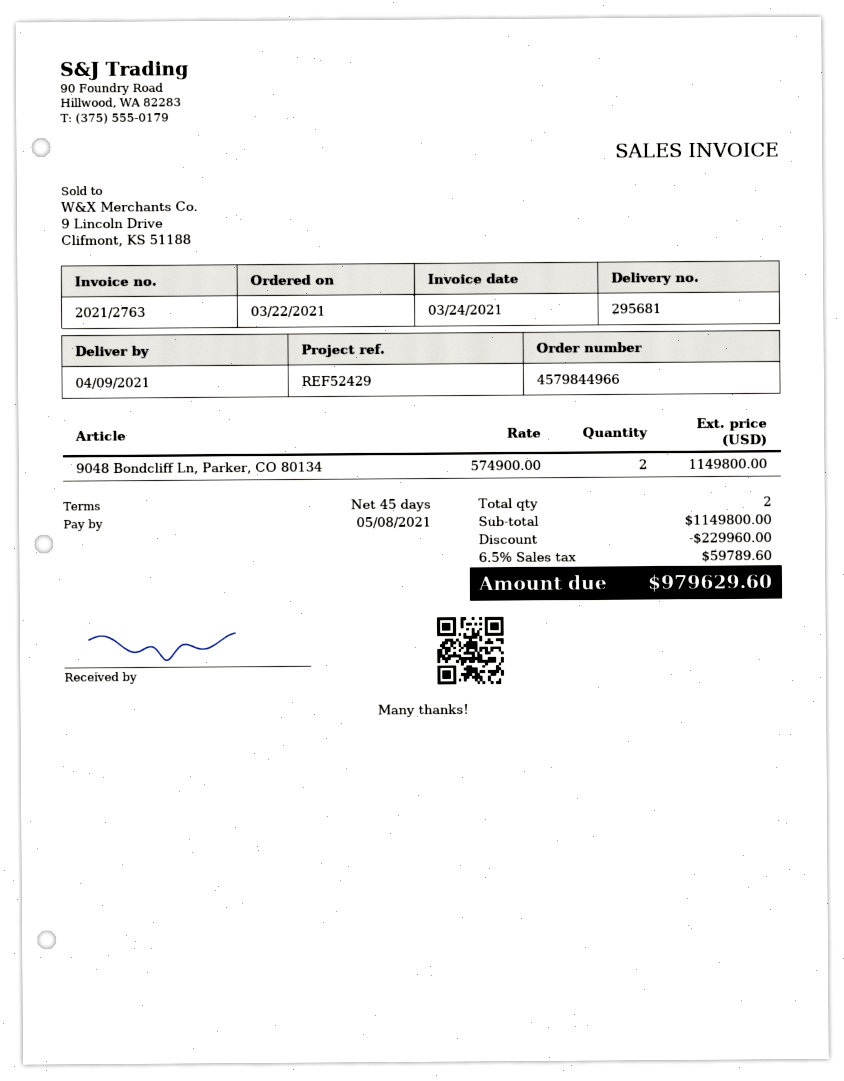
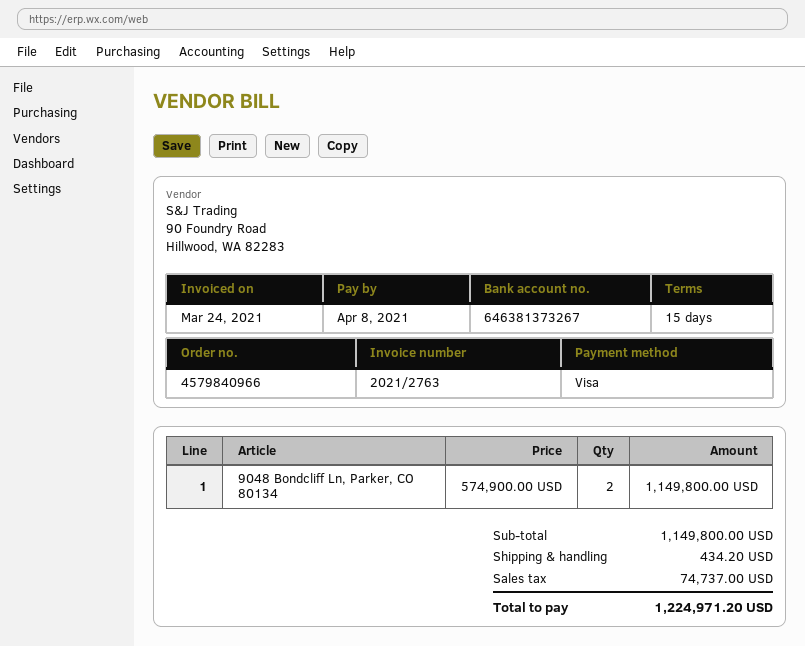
order number: 4579844966 -> 4579840966
payment terms: 45 days -> 15 days
due date: 2021-05-08 -> 2021-04-08
discount: 229960.00 -> none
shipping: none -> 434.20
tax: 59789.60 -> 74737.00
total: 979629.60 -> 1224971.20

